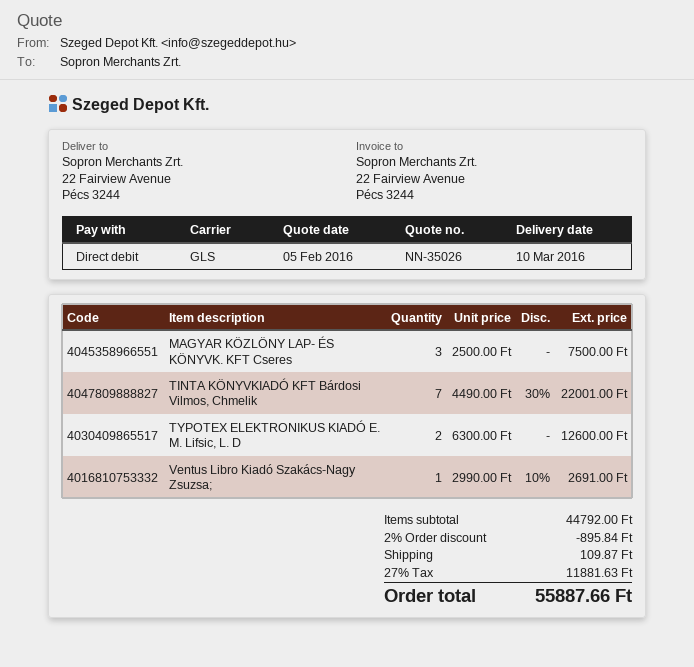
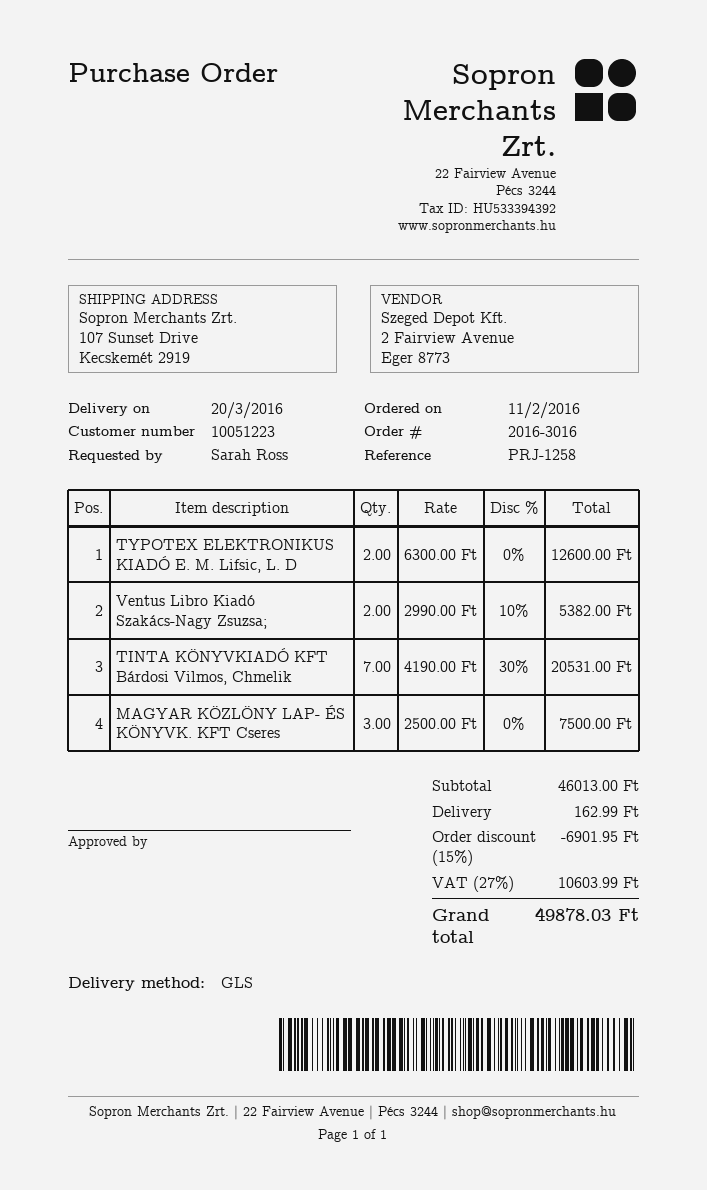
delivery date: 2016-03-10 -> 2016-03-20
ship to: 22 Fairview Avenue, Pécs 3244 -> 107 Sunset Drive, Kecskemét 2919
TINTA KÖNYVKIADÓ KFT Bárdosi Vilmos, Chmelik: 7 x 4490.00 - 30% = 22001.00 -> 7 x 4190.00 - 30% = 20531.00
Ventus Libro Kiadó Szakács-Nagy Zsuzsa;: 1 x 2990.00 - 10% = 2691.00 -> 2 x 2990.00 - 10% = 5382.00
subtotal: 44792.00 -> 46013.00
discount: 2% = 895.84 -> 15% = 6901.95
shipping: 109.87 -> 162.99
tax: 27% = 11881.63 -> 27% = 10603.99
total: 55887.66 -> 49878.03

